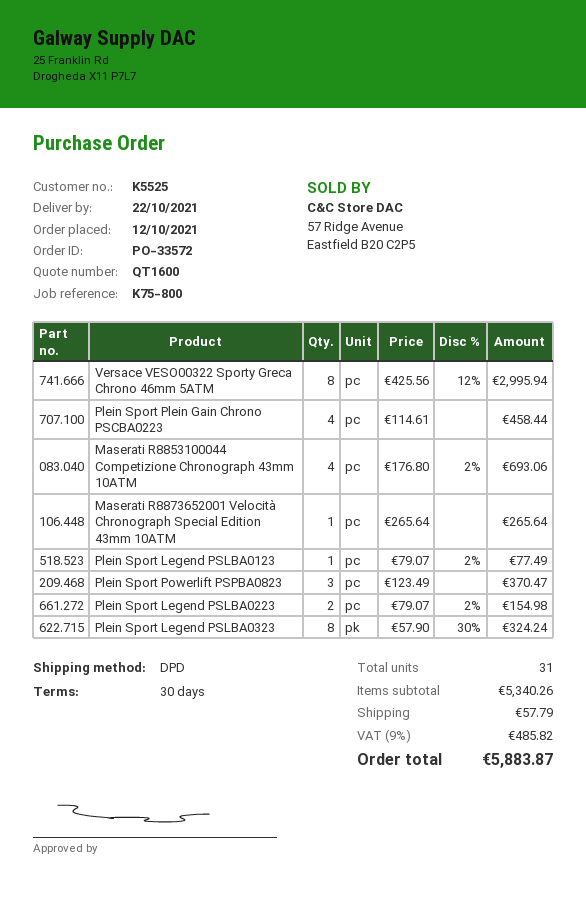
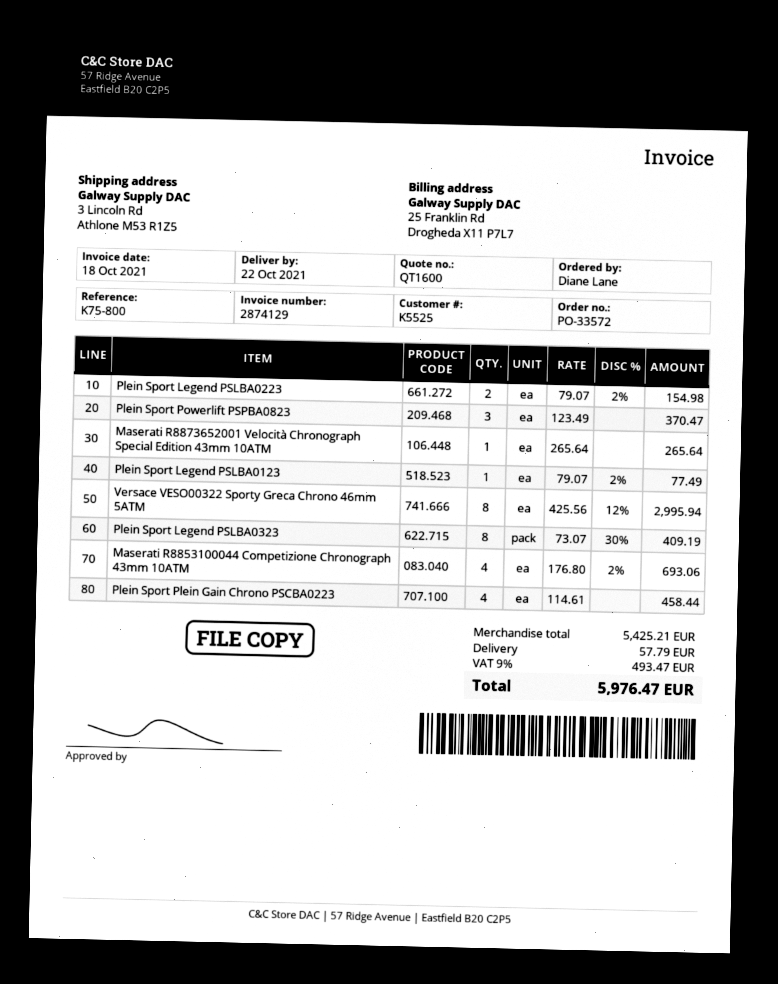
Plein Sport Legend PSLBA0323: 8 x 57.90 - 30% = 324.24 -> 8 x 73.07 - 30% = 409.19
subtotal: 5340.26 -> 5425.21
tax: 9% = 485.82 -> 9% = 493.47
total: 5883.87 -> 5976.47

